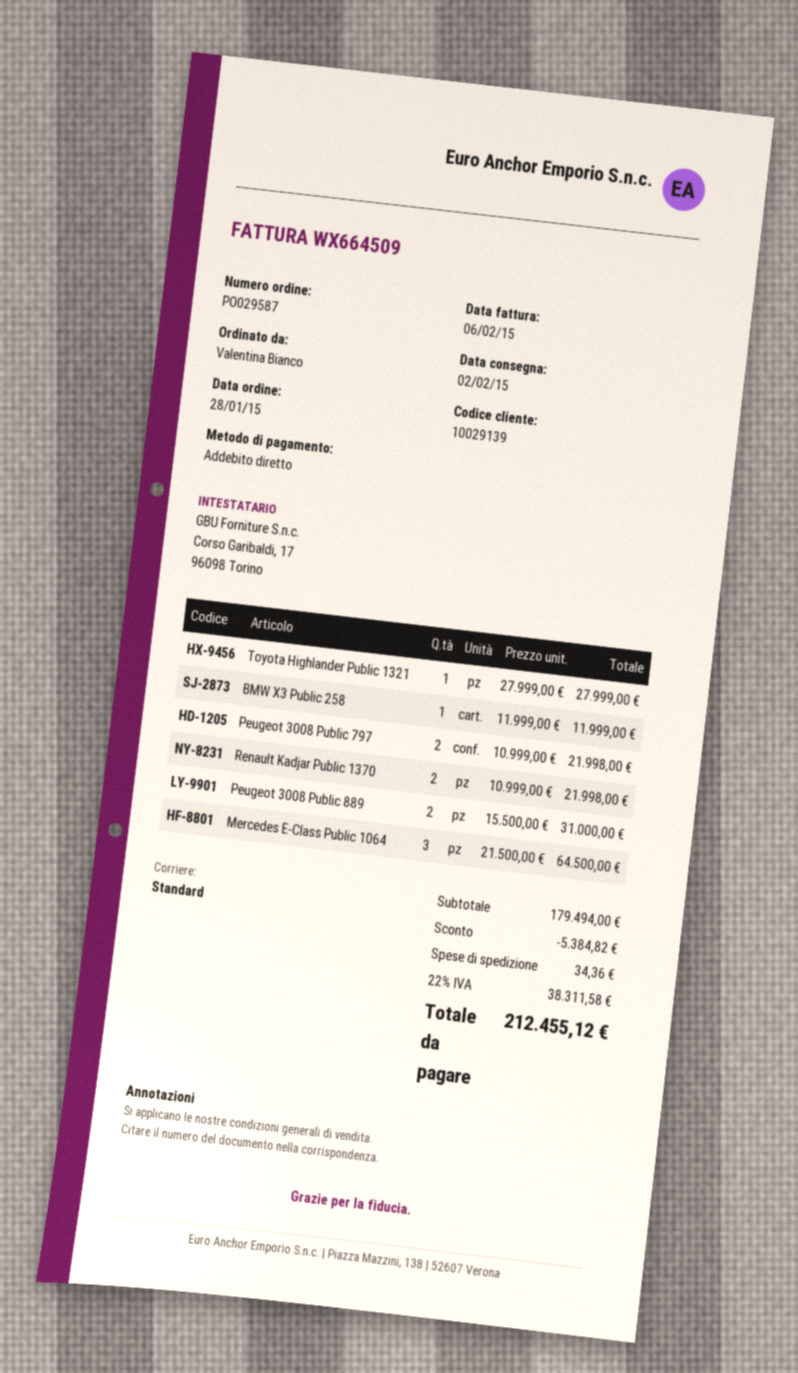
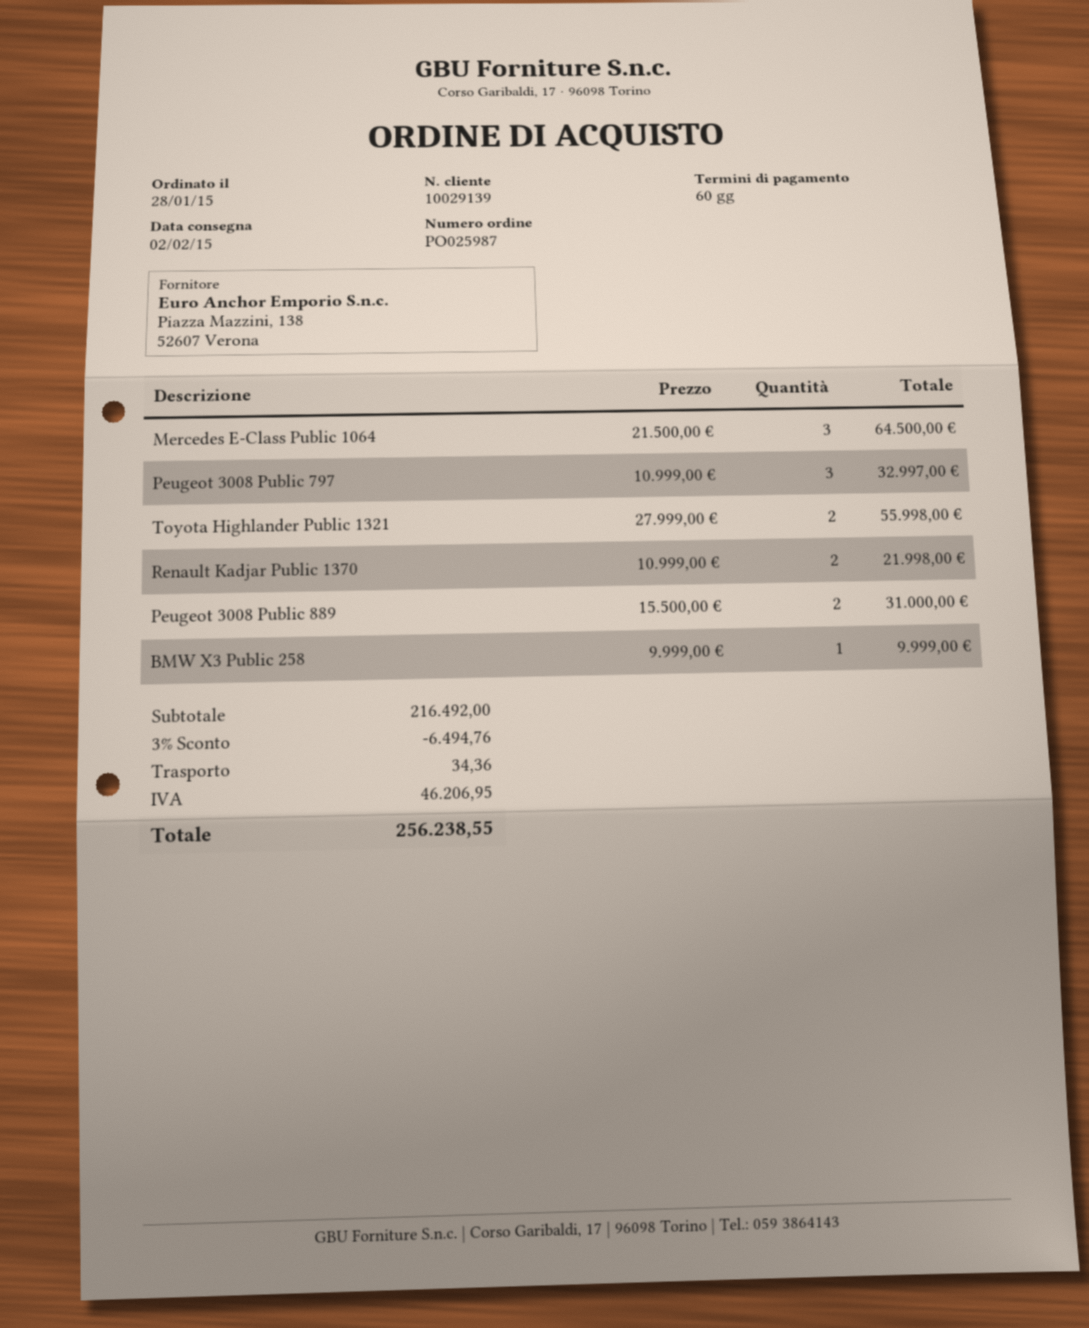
order number: PO029587 -> PO025987
Toyota Highlander Public 1321: 1 x 27999.00 = 27999.00 -> 2 x 27999.00 = 55998.00
BMW X3 Public 258: 1 x 11999.00 = 11999.00 -> 1 x 9999.00 = 9999.00
Peugeot 3008 Public 797: 2 x 10999.00 = 21998.00 -> 3 x 10999.00 = 32997.00
subtotal: 179494.00 -> 216492.00
discount: 5384.82 -> 6494.76
tax: 38311.58 -> 46206.95
total: 212455.12 -> 256238.55

